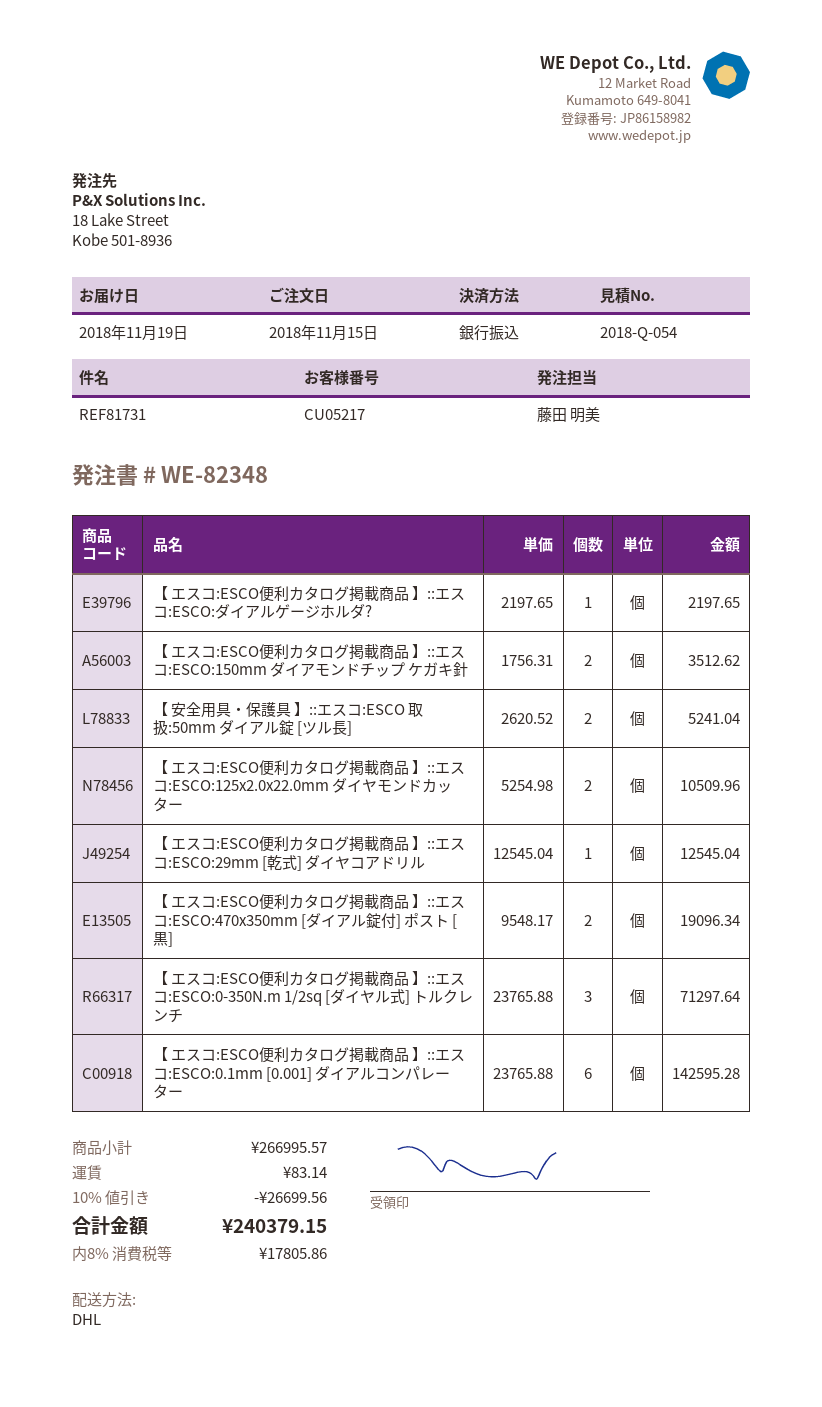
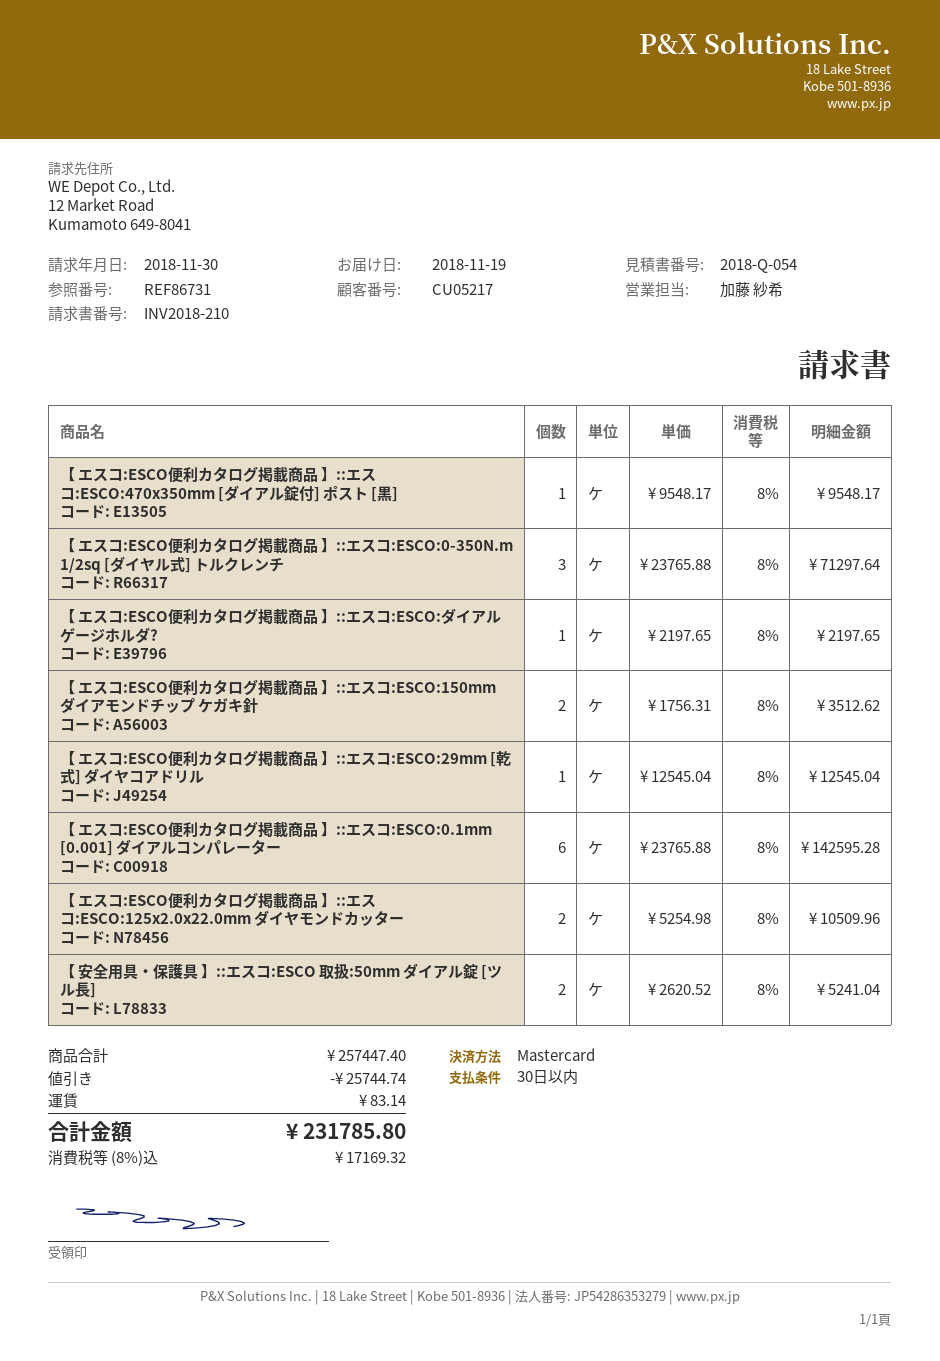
reference: REF81731 -> REF86731
payment method: bank transfer -> Mastercard
【 エスコ:ESCO便利カタログ掲載商品 】::エスコ:ESCO:470x350mm [ダイアル錠付] ポスト [黒]: 2 x 9548.17 = 19096.34 -> 1 x 9548.17 = 9548.17
subtotal: 266995.57 -> 257447.40
discount: 26699.56 -> 25744.74
tax: 8% = 17805.86 -> 8% = 17169.32
total: 240379.15 -> 231785.80

